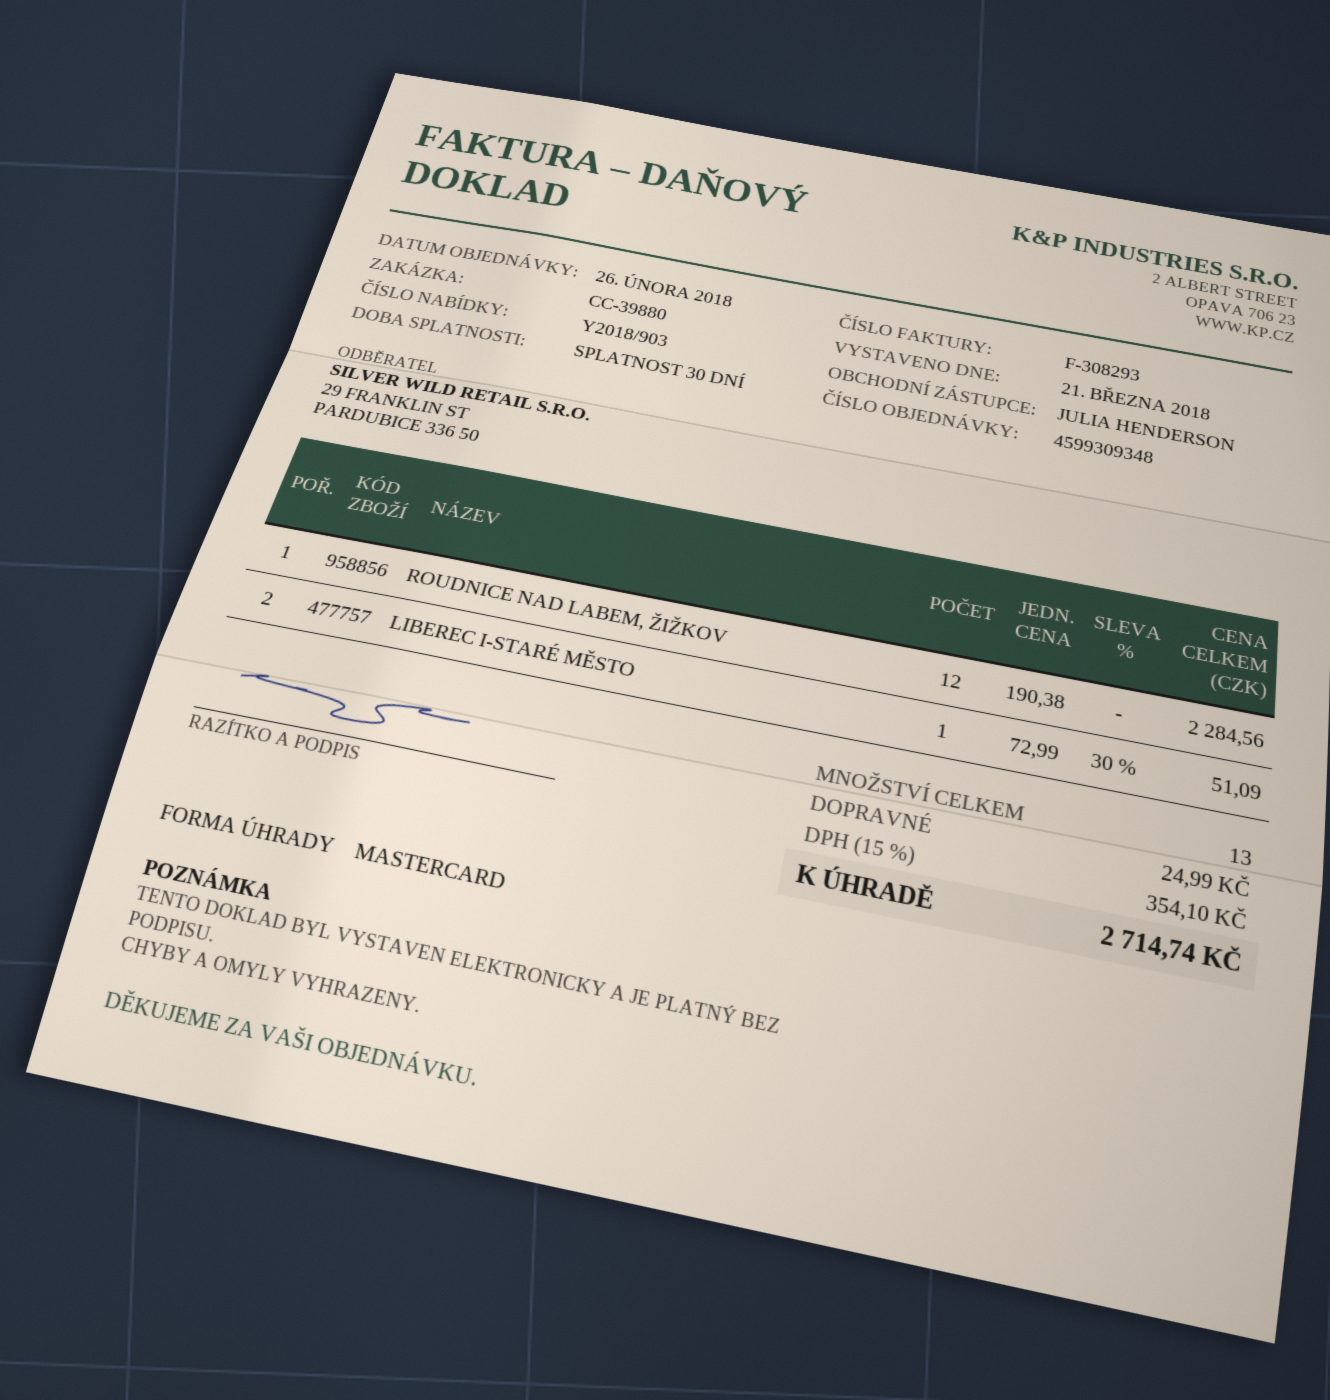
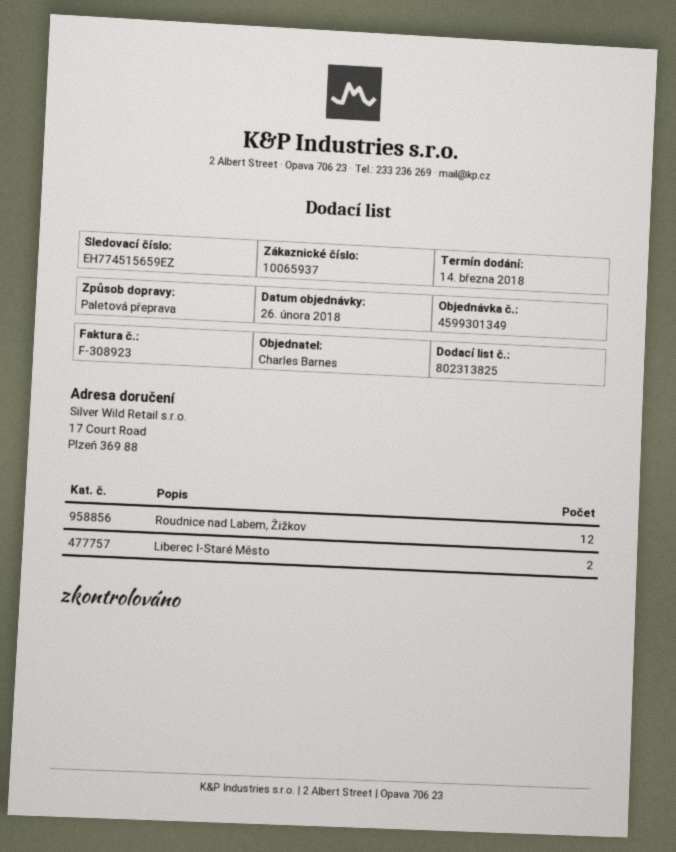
order number: 4599309348 -> 4599301349
invoice number: F-308293 -> F-308923
LIBEREC I-STARÉ MĚSTO: 1 -> 2

